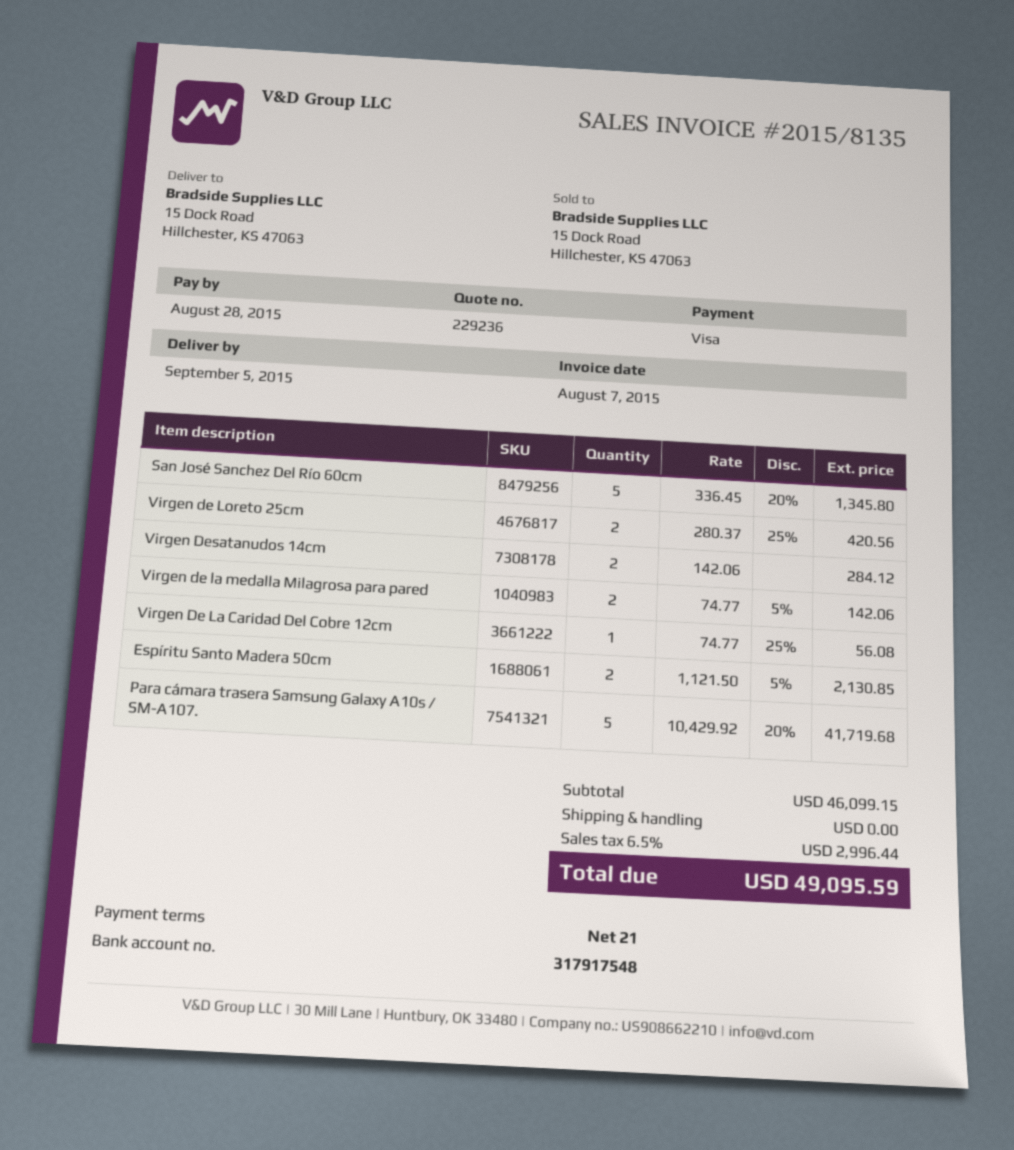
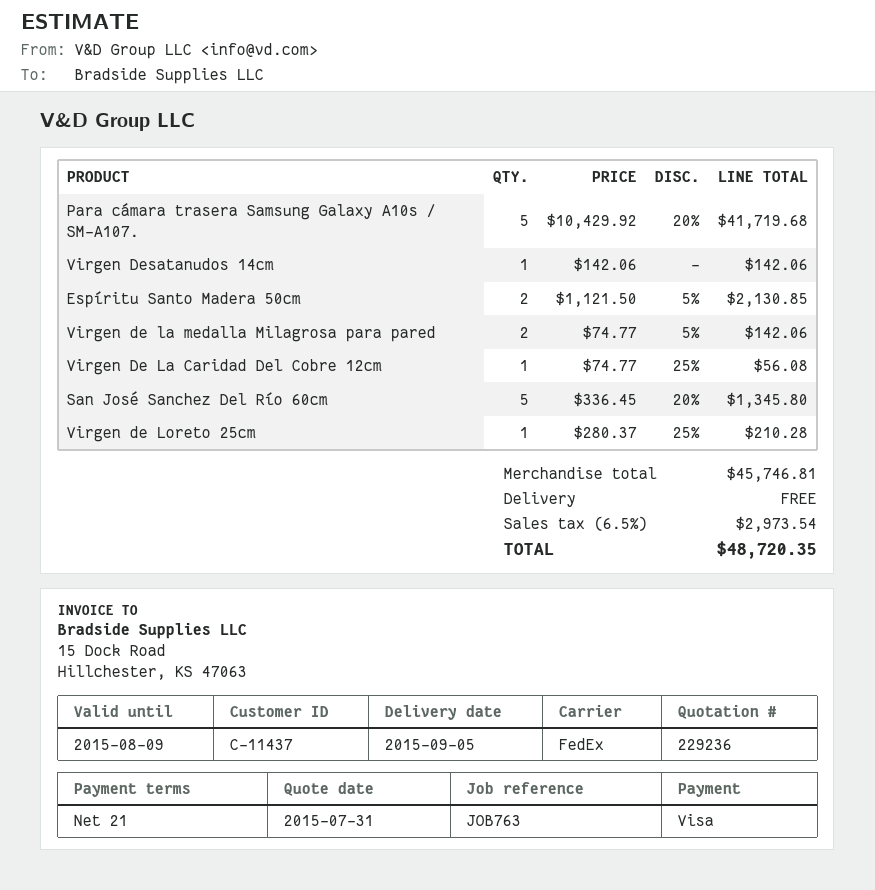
Virgen de Loreto 25cm: 2 x 280.37 - 25% = 420.56 -> 1 x 280.37 - 25% = 210.28
Virgen Desatanudos 14cm: 2 x 142.06 = 284.12 -> 1 x 142.06 = 142.06
subtotal: 46099.15 -> 45746.81
tax: 6.5% = 2996.44 -> 6.5% = 2973.54
total: 49095.59 -> 48720.35

